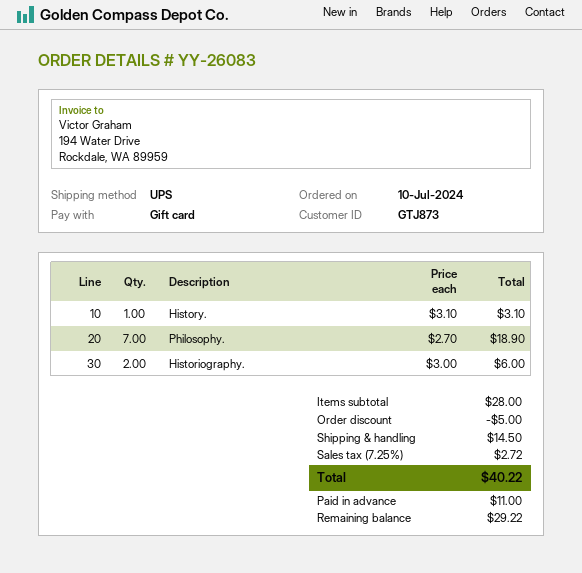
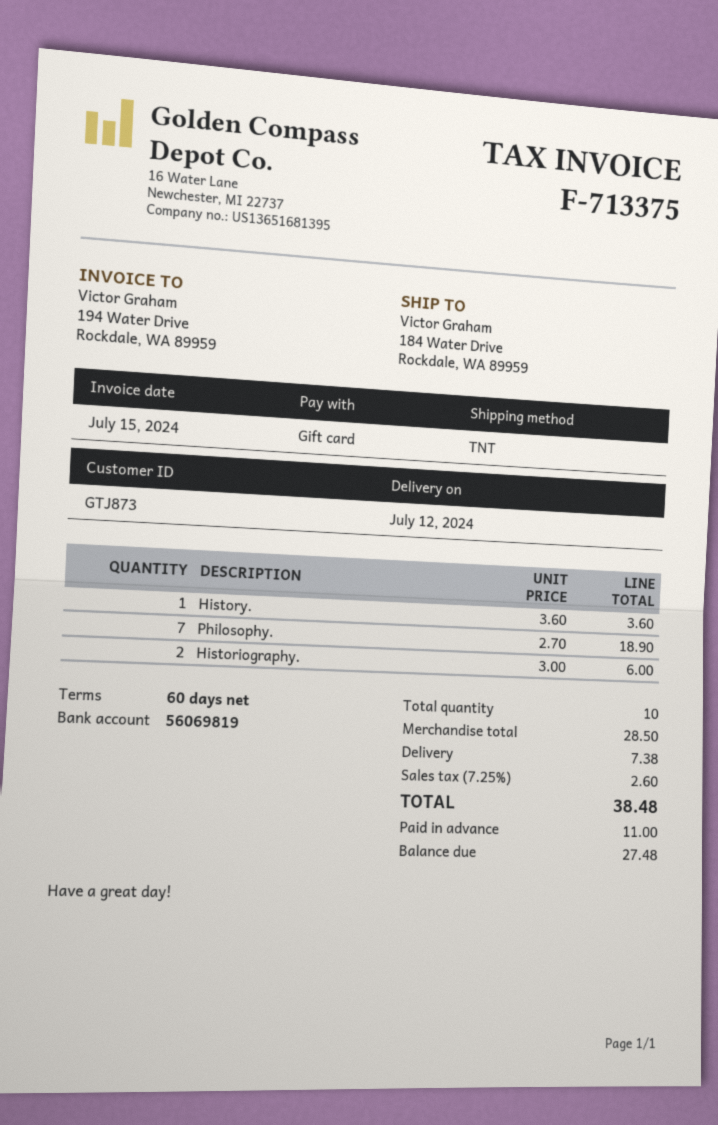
shipping method: UPS -> TNT
History.: 1 x 3.10 = 3.10 -> 1 x 3.60 = 3.60
subtotal: 28.00 -> 28.50
discount: 5.00 -> none
shipping: 14.50 -> 7.38
tax: 7.25% = 2.72 -> 7.25% = 2.60
total: 40.22 -> 38.48
balance: 29.22 -> 27.48

